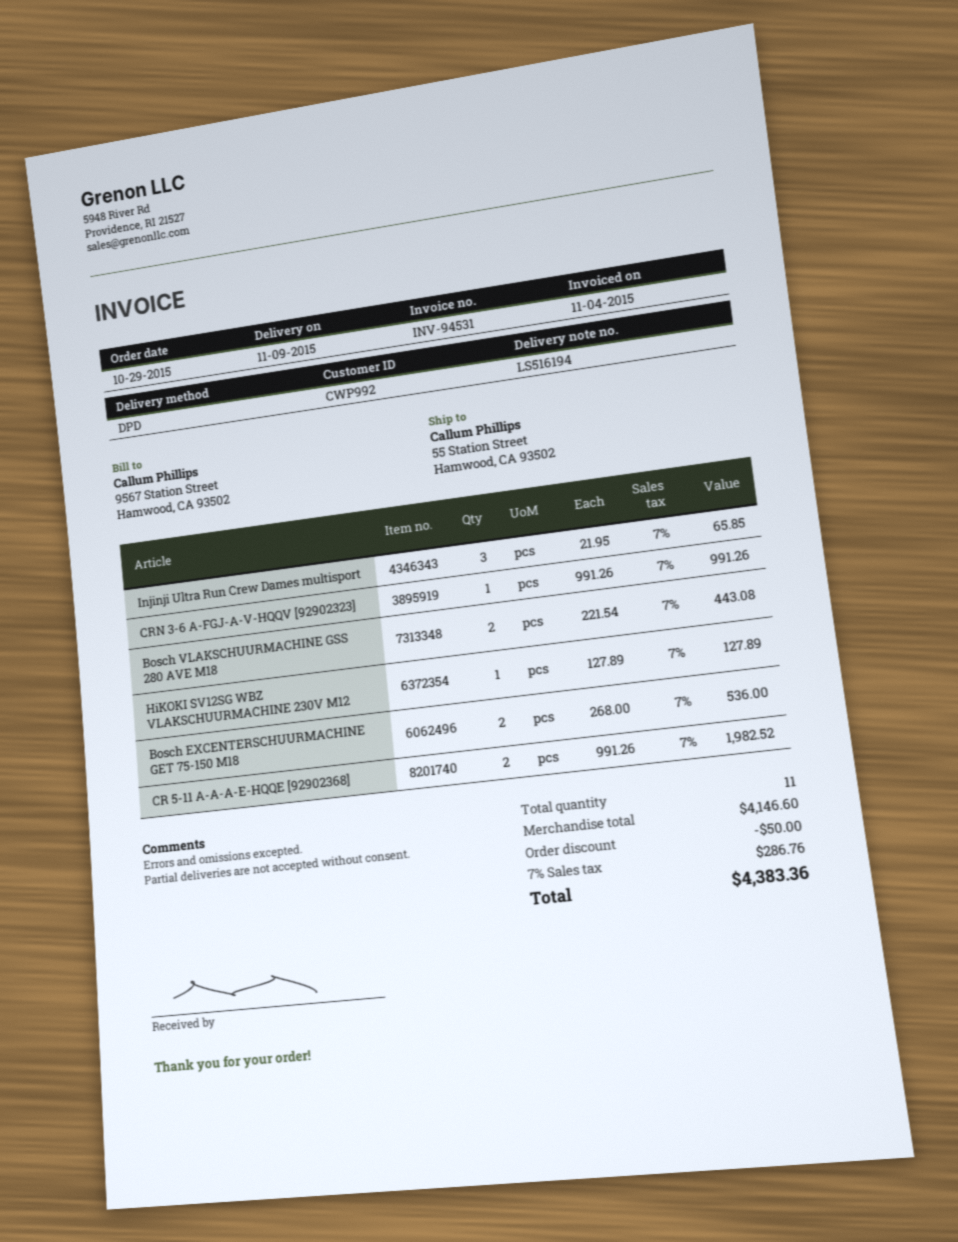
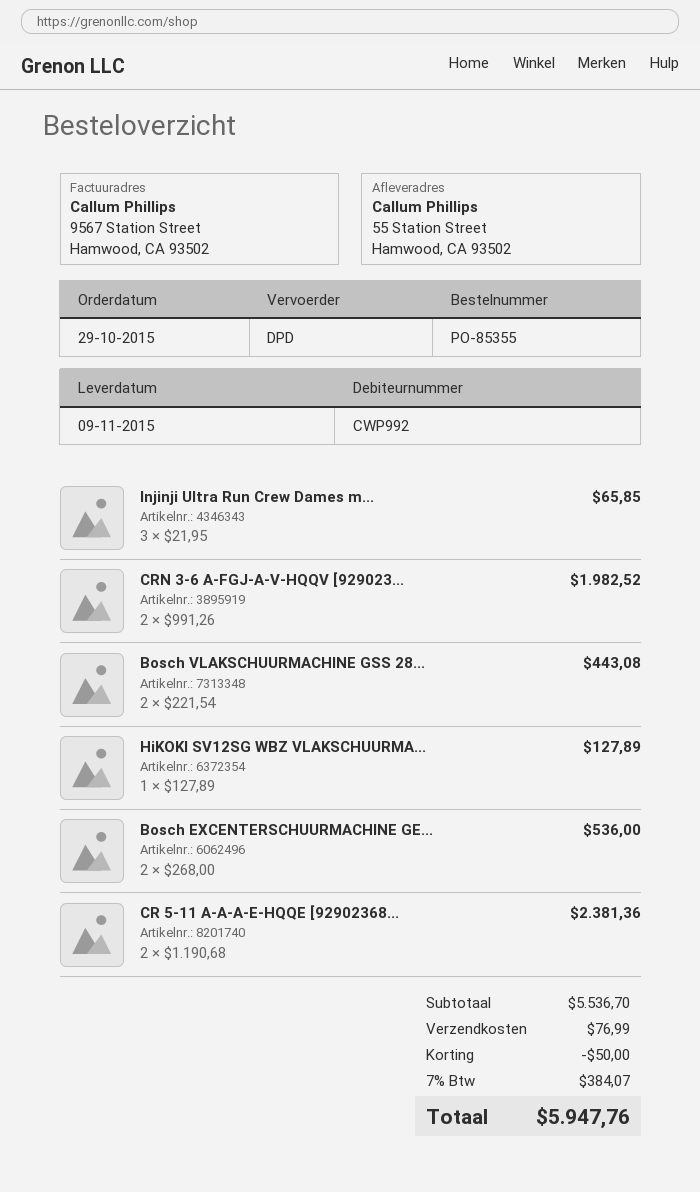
CRN 3-6 A-FGJ-A-V-HQQV [92902323]: 1 x 991.26 = 991.26 -> 2 x 991.26 = 1982.52
CR 5-11 A-A-A-E-HQQE [92902368]: 2 x 991.26 = 1982.52 -> 2 x 1190.68 = 2381.36
subtotal: 4146.60 -> 5536.70
shipping: none -> 76.99
tax: 7% = 286.76 -> 7% = 384.07
total: 4383.36 -> 5947.76

